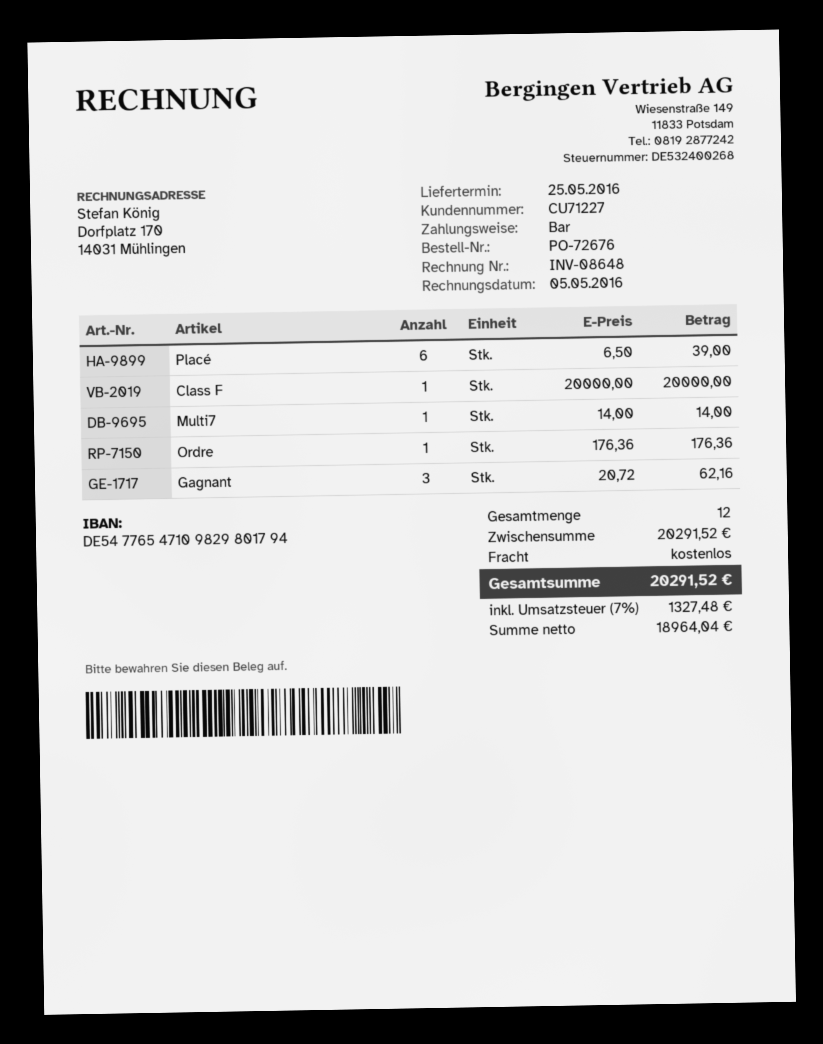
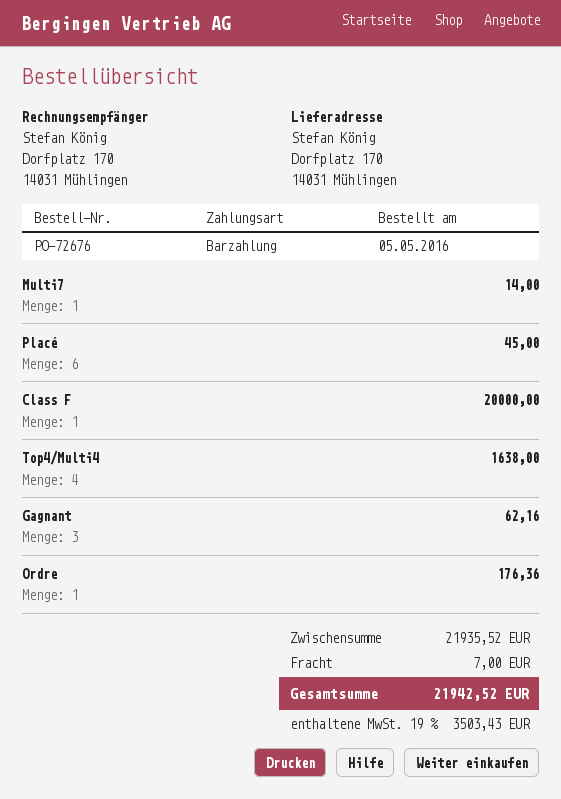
Placé: 6 for 39.00 -> 6 for 45.00
Top4/Multi4: none -> 4 for 1638.00
subtotal: 20291.52 -> 21935.52
shipping: 0.00 -> 7.00
tax: 7% = 1327.48 -> 19% = 3503.43
total: 20291.52 -> 21942.52

